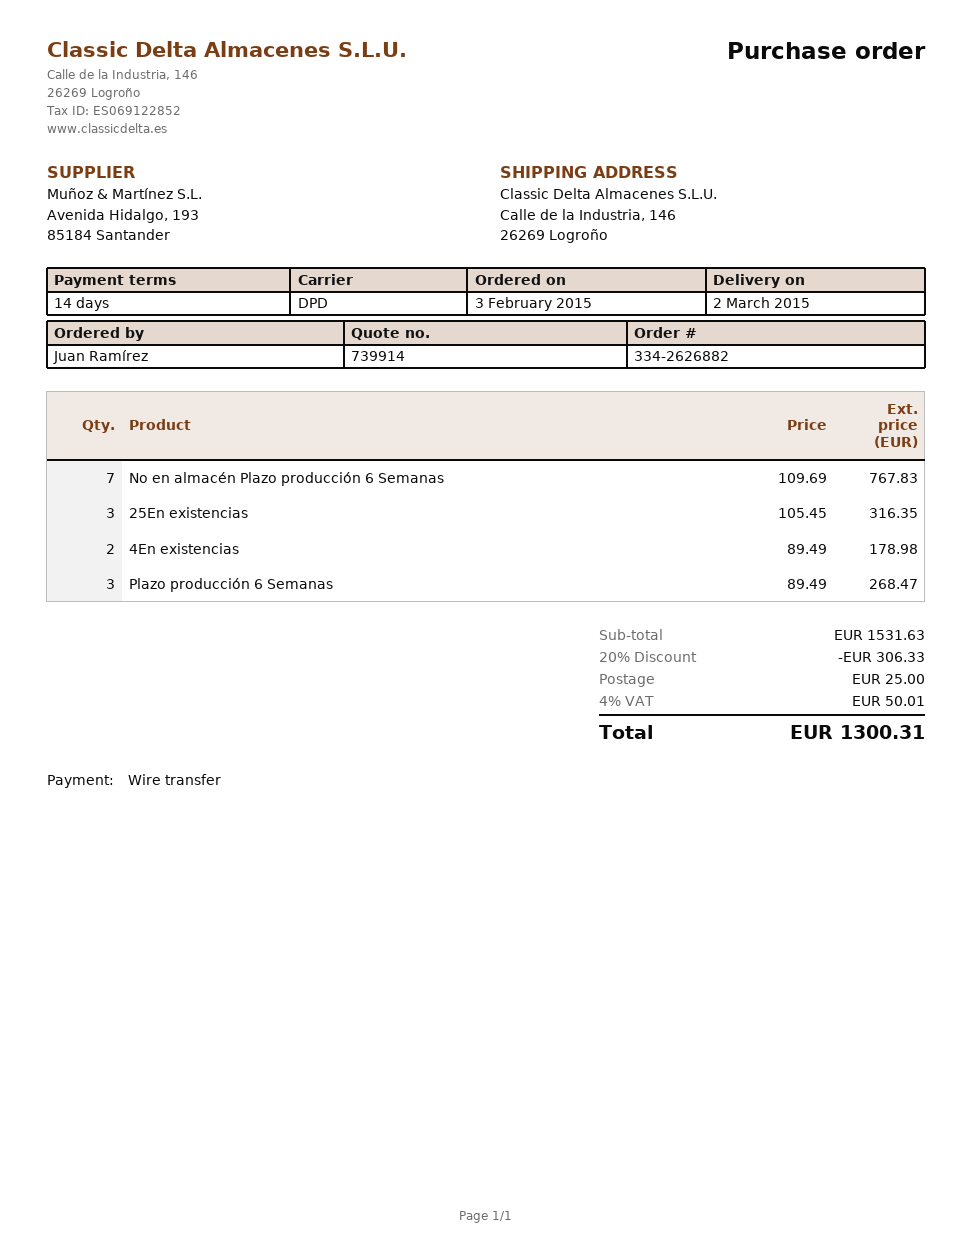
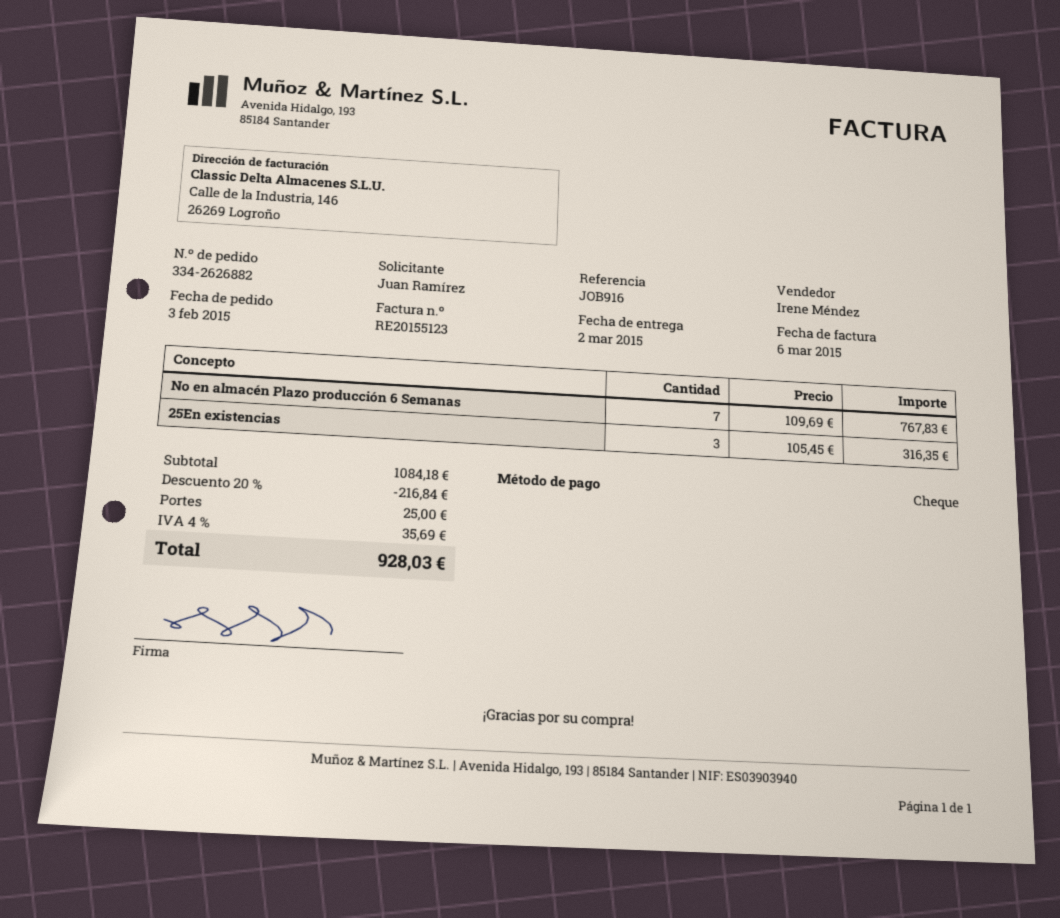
payment method: bank transfer -> cheque
4En existencias: 2 x 89.49 = 178.98 -> none
Plazo producción 6 Semanas: 3 x 89.49 = 268.47 -> none
subtotal: 1531.63 -> 1084.18
discount: 20% = 306.33 -> 20% = 216.84
tax: 4% = 50.01 -> 4% = 35.69
total: 1300.31 -> 928.03

